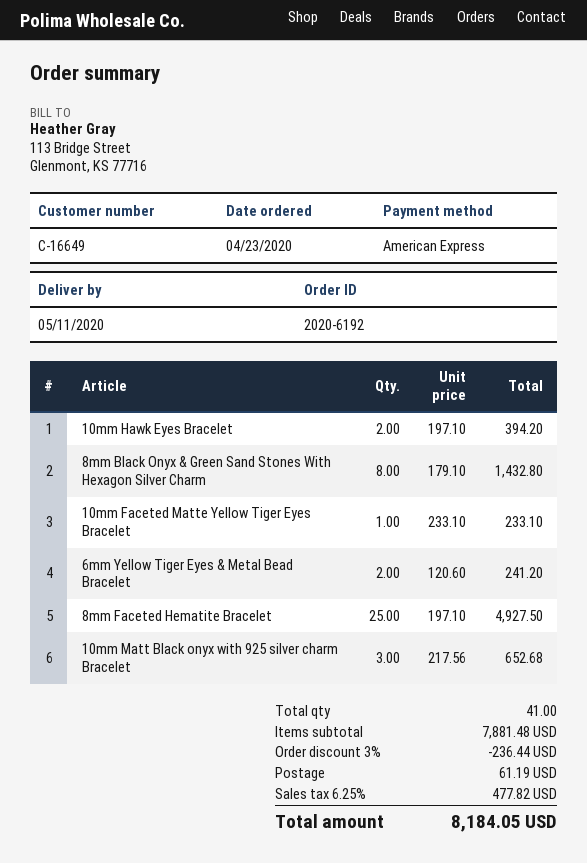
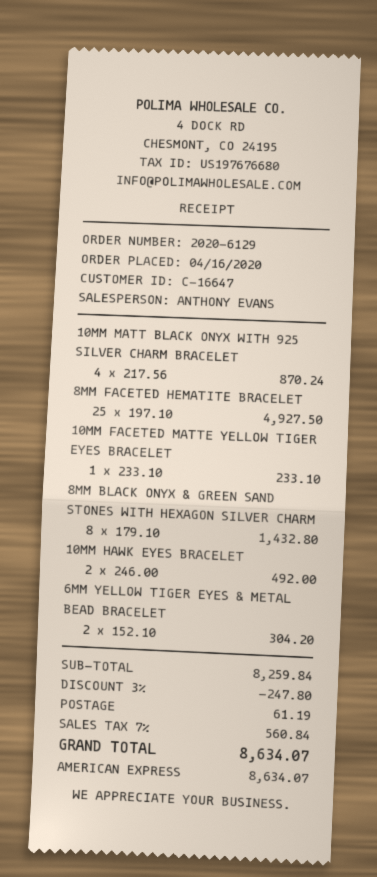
order number: 2020-6192 -> 2020-6129
order date: 2020-04-23 -> 2020-04-16
customer number: C-16649 -> C-16647
10mm Hawk Eyes Bracelet: 2 x 197.10 = 394.20 -> 2 x 246.00 = 492.00
6mm Yellow Tiger Eyes & Metal Bead Bracelet: 2 x 120.60 = 241.20 -> 2 x 152.10 = 304.20
10mm Matt Black onyx with 925 silver charm Bracelet: 3 x 217.56 = 652.68 -> 4 x 217.56 = 870.24
subtotal: 7881.48 -> 8259.84
discount: 3% = 236.44 -> 3% = 247.80
tax: 6.25% = 477.82 -> 7% = 560.84
total: 8184.05 -> 8634.07

